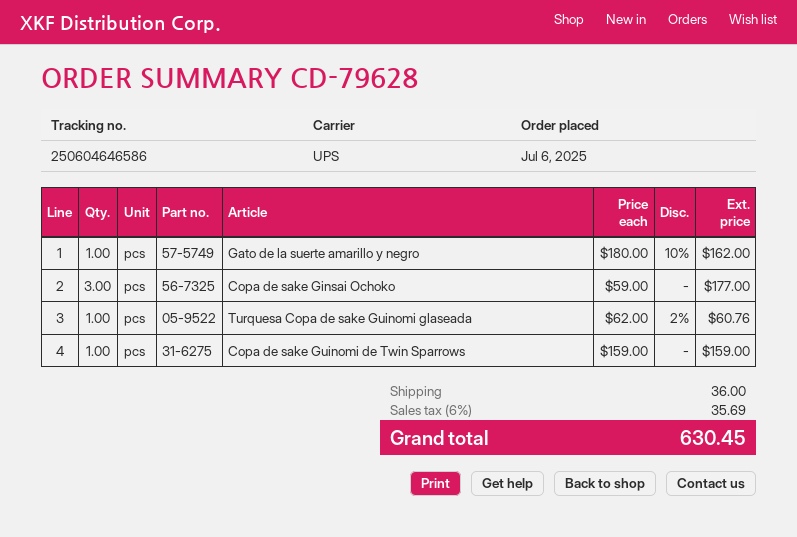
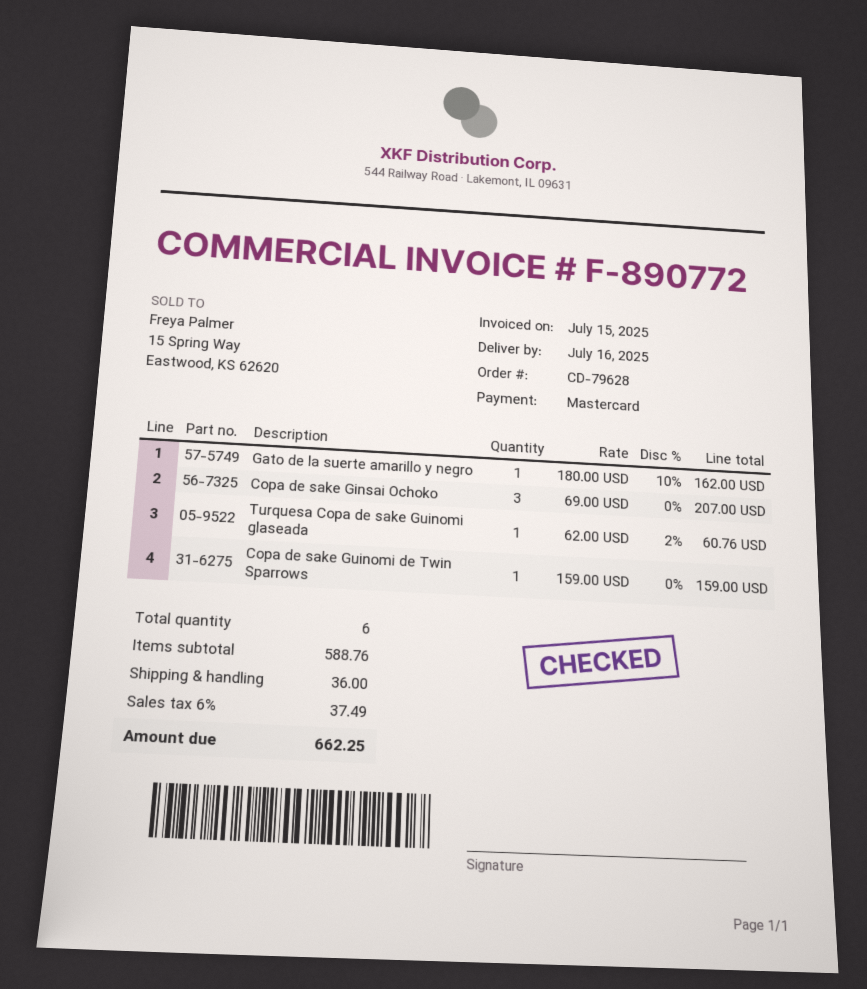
Copa de sake Ginsai Ochoko: 3 x 59.00 = 177.00 -> 3 x 69.00 = 207.00
tax: 6% = 35.69 -> 6% = 37.49
total: 630.45 -> 662.25

